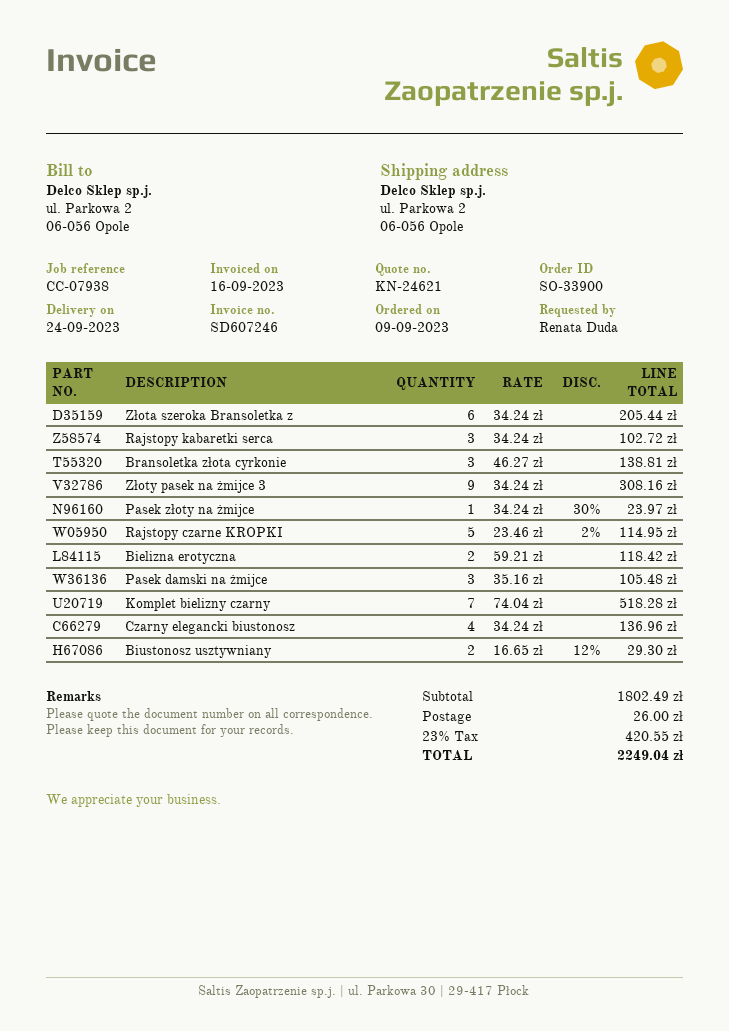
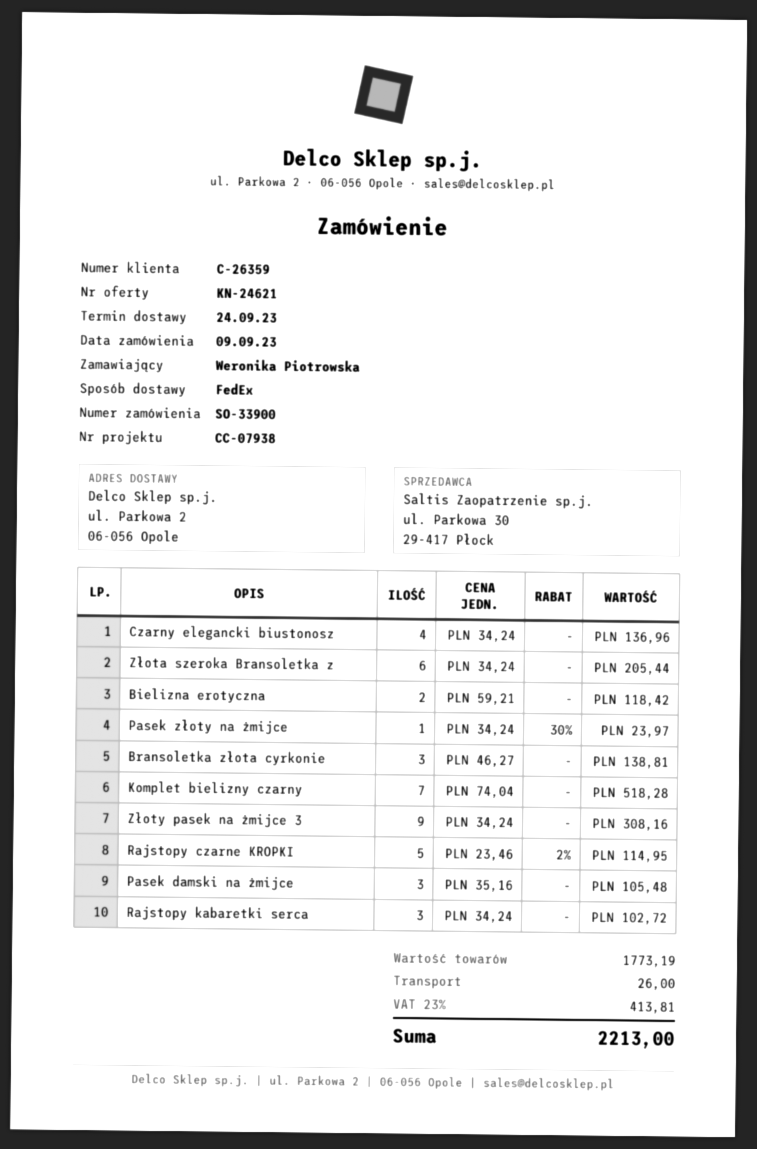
ordered by: Renata Duda -> Weronika Piotrowska
Biustonosz usztywniany: 2 x 16.65 - 12% = 29.30 -> none
subtotal: 1802.49 -> 1773.19
tax: 23% = 420.55 -> 23% = 413.81
total: 2249.04 -> 2213.00

